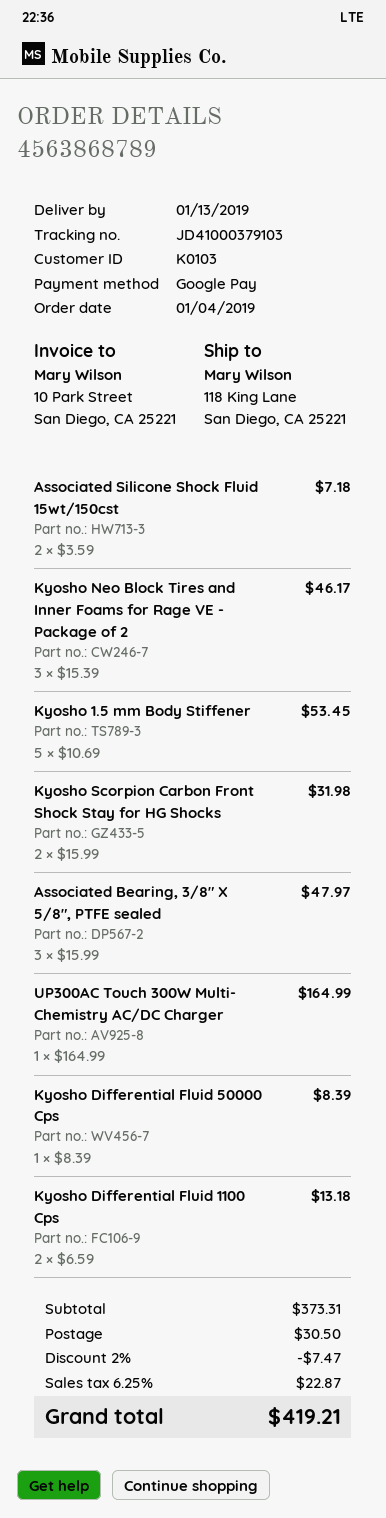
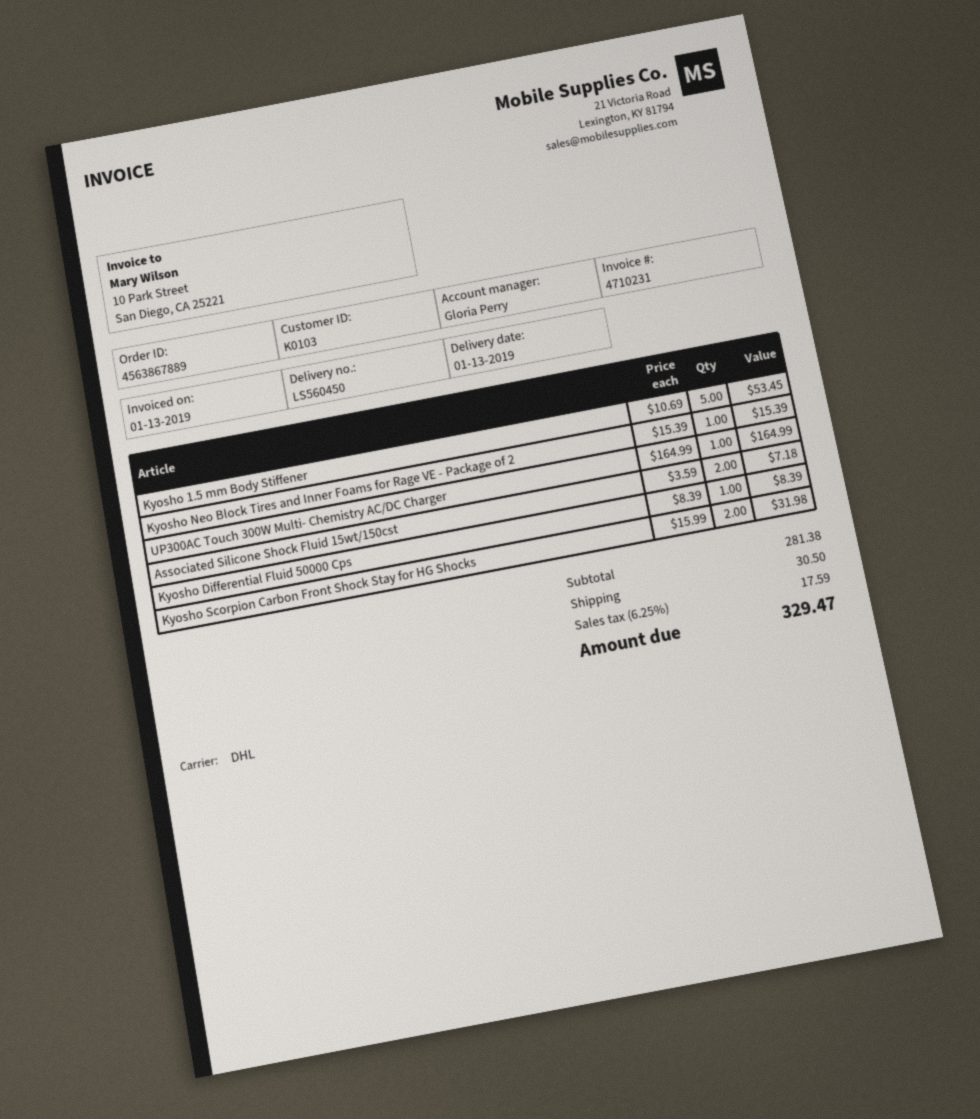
order number: 4563868789 -> 4563867889
Kyosho Neo Block Tires and Inner Foams for Rage VE - Package of 2: 3 x 15.39 = 46.17 -> 1 x 15.39 = 15.39
Associated Bearing, 3/8" X 5/8", PTFE sealed: 3 x 15.99 = 47.97 -> none
Kyosho Differential Fluid 1100 Cps: 2 x 6.59 = 13.18 -> none
subtotal: 373.31 -> 281.38
discount: 2% = 7.47 -> none
tax: 6.25% = 22.87 -> 6.25% = 17.59
total: 419.21 -> 329.47

